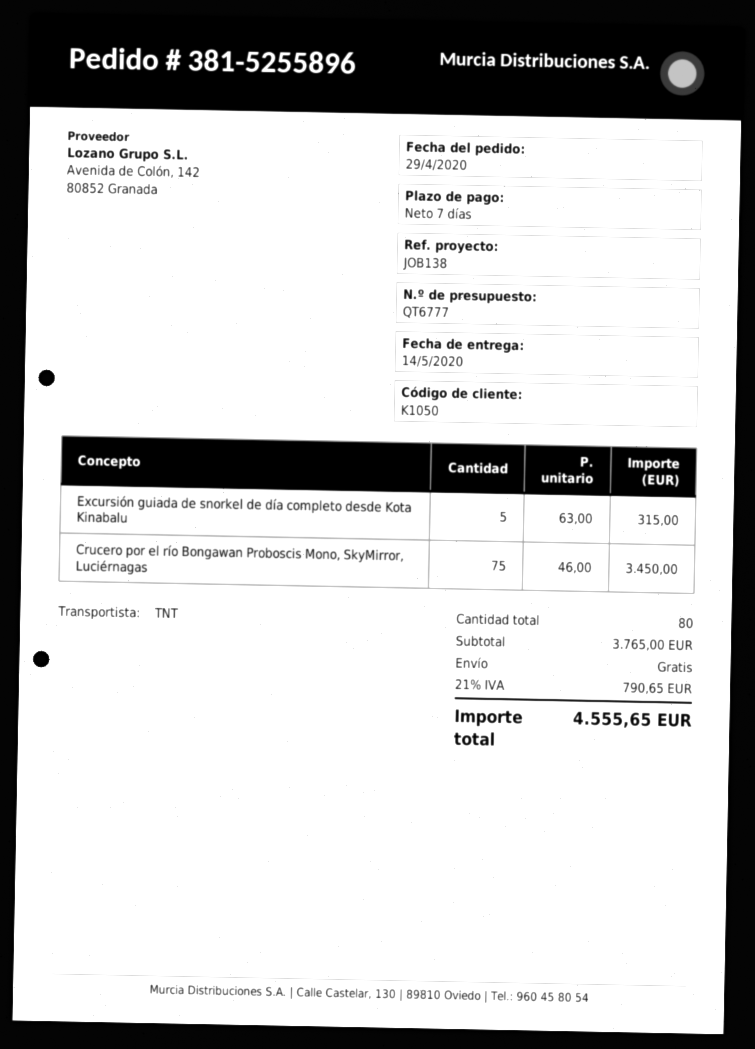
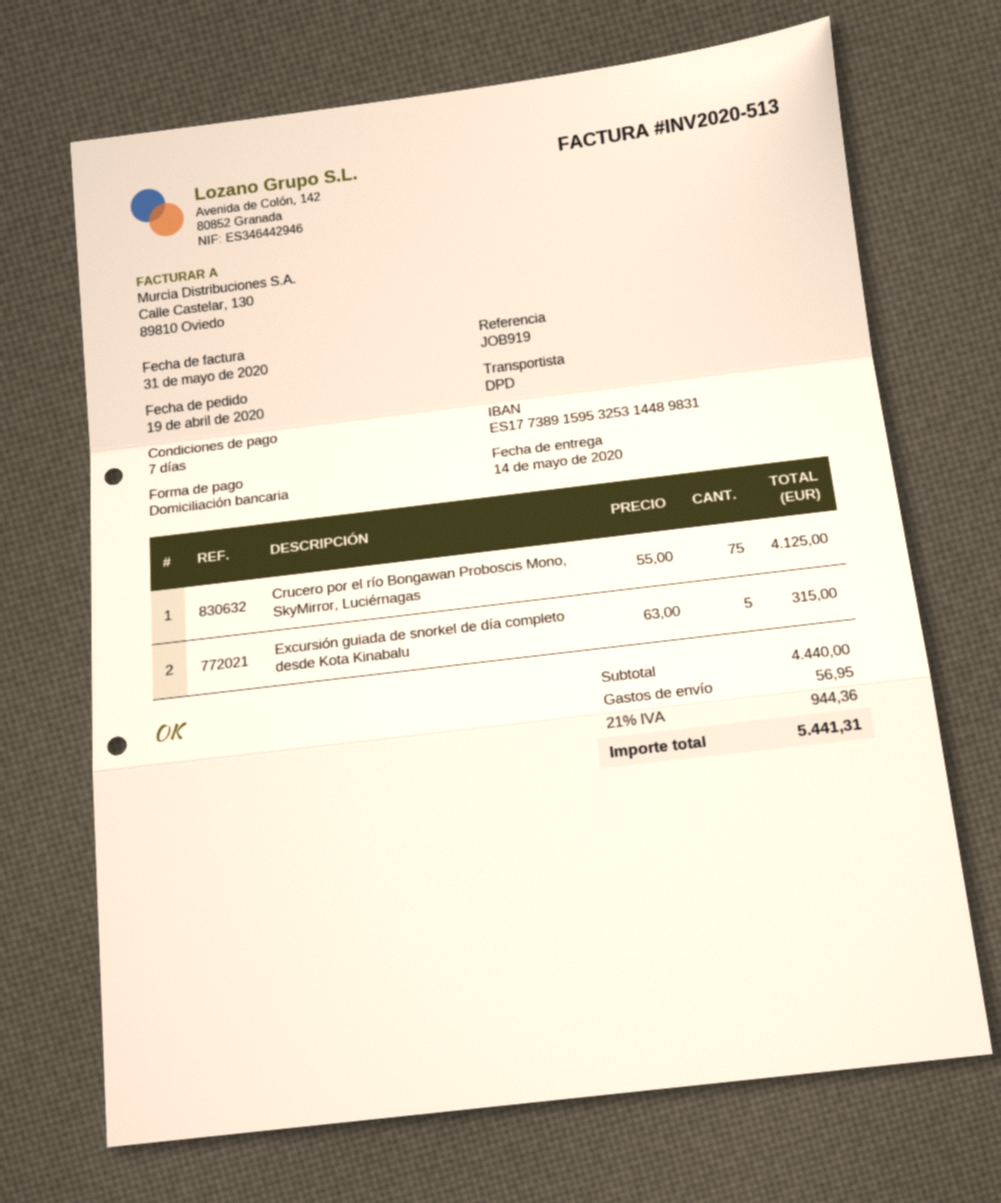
order date: 2020-04-29 -> 2020-04-19
reference: JOB138 -> JOB919
shipping method: TNT -> DPD
Crucero por el río Bongawan Proboscis Mono, SkyMirror, Luciérnagas: 75 x 46.00 = 3450.00 -> 75 x 55.00 = 4125.00
subtotal: 3765.00 -> 4440.00
shipping: 0.00 -> 56.95
tax: 21% = 790.65 -> 21% = 944.36
total: 4555.65 -> 5441.31

